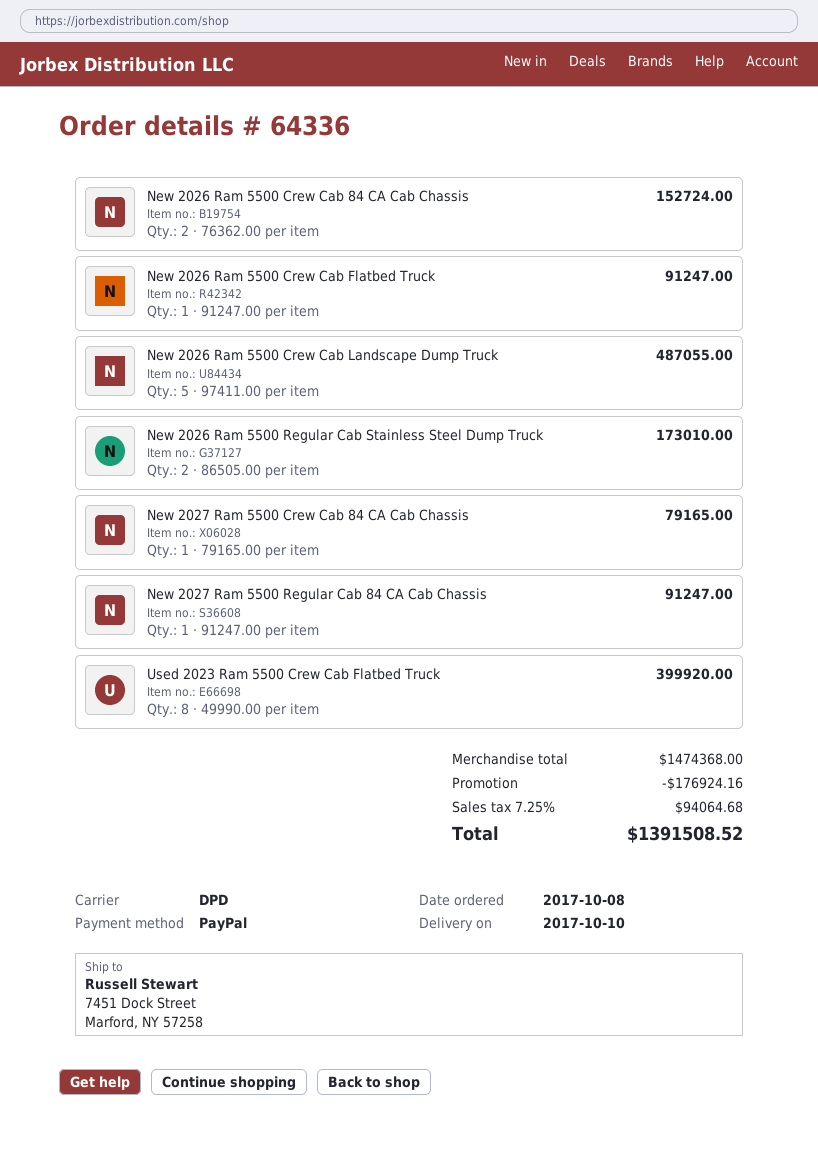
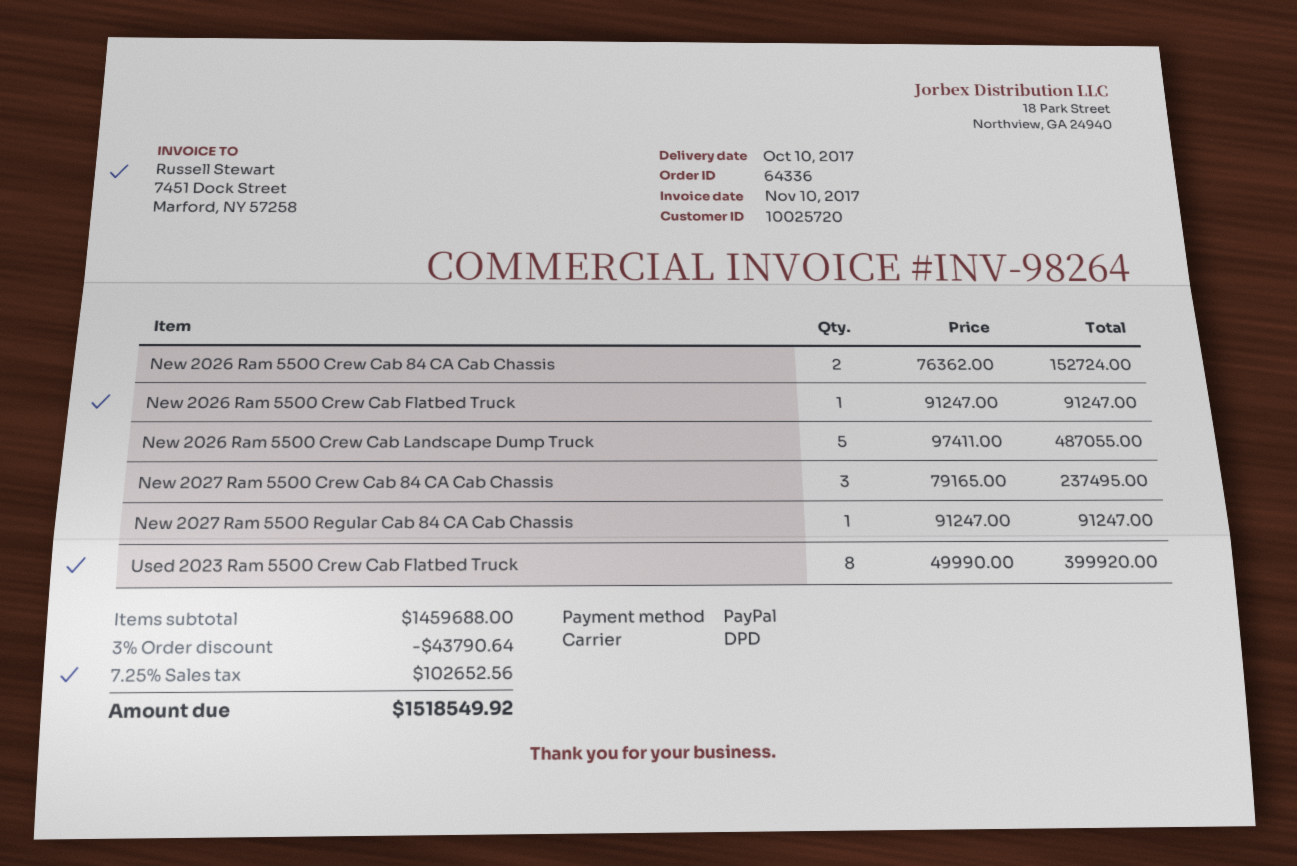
New 2026 Ram 5500 Regular Cab Stainless Steel Dump Truck: 2 x 86505.00 = 173010.00 -> none
New 2027 Ram 5500 Crew Cab 84 CA Cab Chassis: 1 x 79165.00 = 79165.00 -> 3 x 79165.00 = 237495.00
subtotal: 1474368.00 -> 1459688.00
discount: 176924.16 -> 43790.64
tax: 7.25% = 94064.68 -> 7.25% = 102652.56
total: 1391508.52 -> 1518549.92

